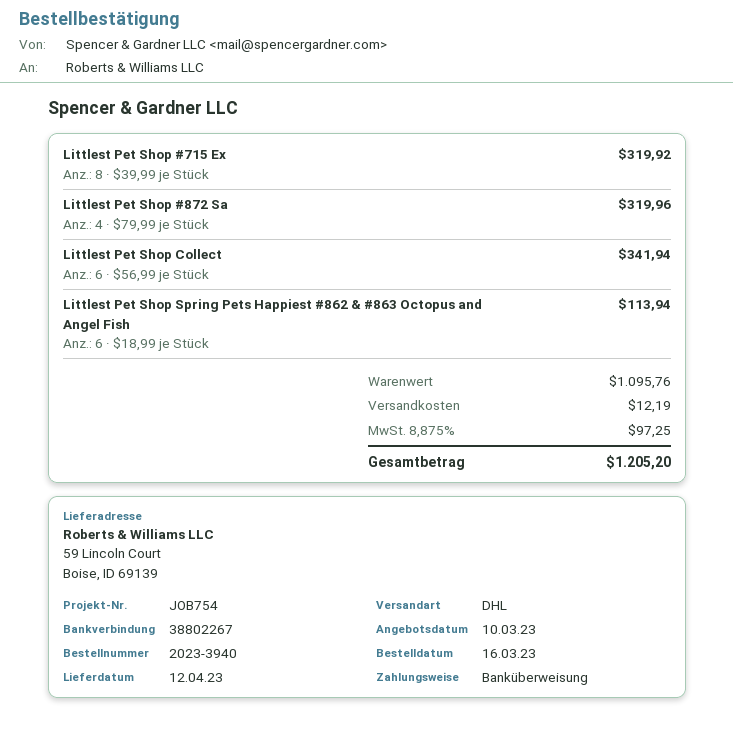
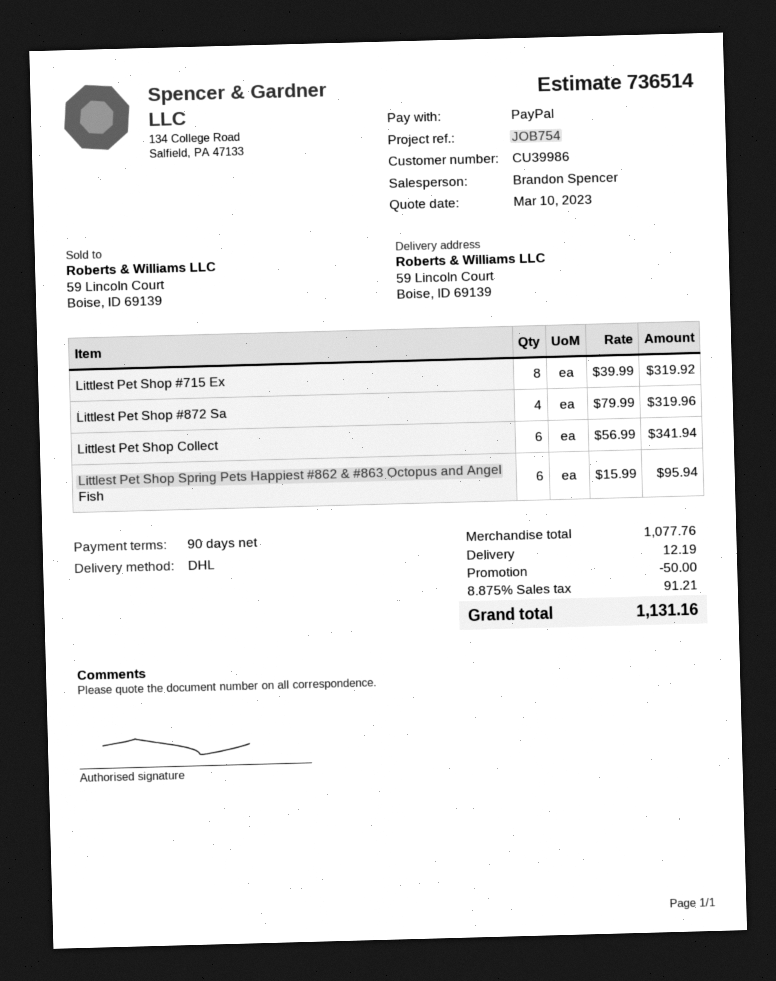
payment method: bank transfer -> PayPal
Littlest Pet Shop Spring Pets Happiest #862 & #863 Octopus and Angel Fish: 6 x 18.99 = 113.94 -> 6 x 15.99 = 95.94
subtotal: 1095.76 -> 1077.76
discount: none -> 50.00
tax: 8.875% = 97.25 -> 8.875% = 91.21
total: 1205.20 -> 1131.16

